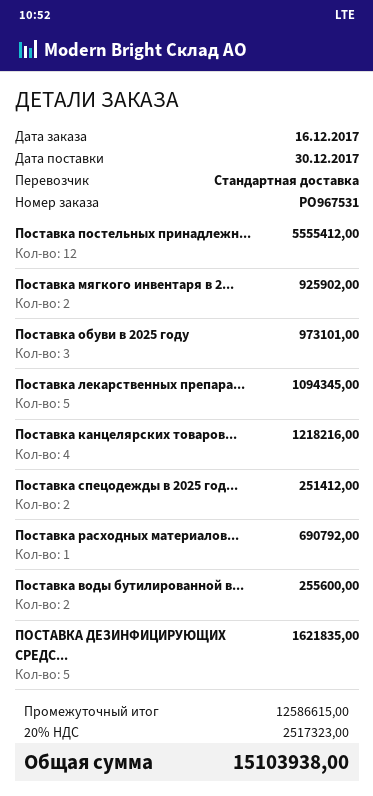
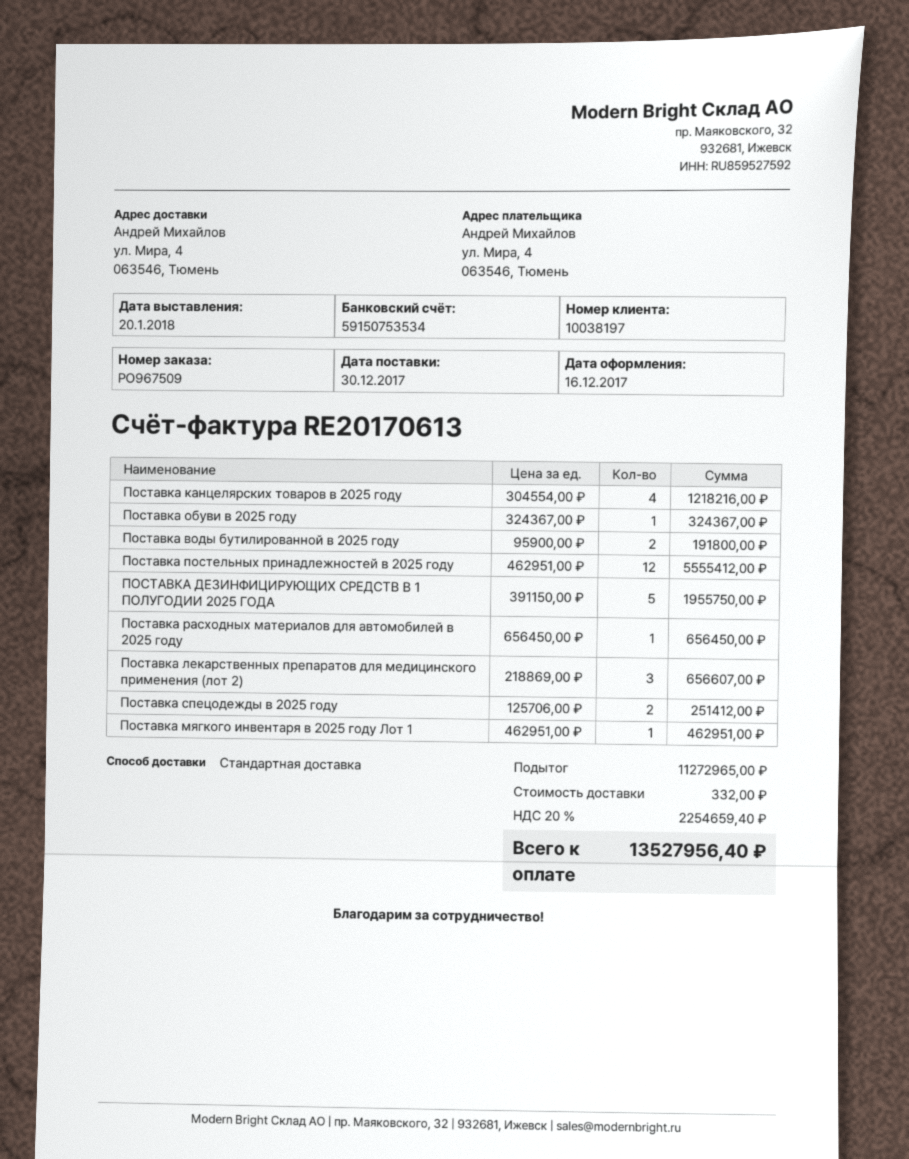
order number: PO967531 -> PO967509
Поставка мягкого инвентаря в 2...: 2 for 925902.00 -> 1 for 462951.00
Поставка обуви в 2025 году: 3 for 973101.00 -> 1 for 324367.00
Поставка лекарственных препара...: 5 for 1094345.00 -> 3 for 656607.00
Поставка расходных материалов...: 1 for 690792.00 -> 1 for 656450.00
Поставка воды бутилированной в...: 2 for 255600.00 -> 2 for 191800.00
ПОСТАВКА ДЕЗИНФИЦИРУЮЩИХ СРЕДС...: 5 for 1621835.00 -> 5 for 1955750.00
subtotal: 12586615.00 -> 11272965.00
shipping: none -> 332.00
tax: 20% = 2517323.00 -> 20% = 2254659.40
total: 15103938.00 -> 13527956.40

